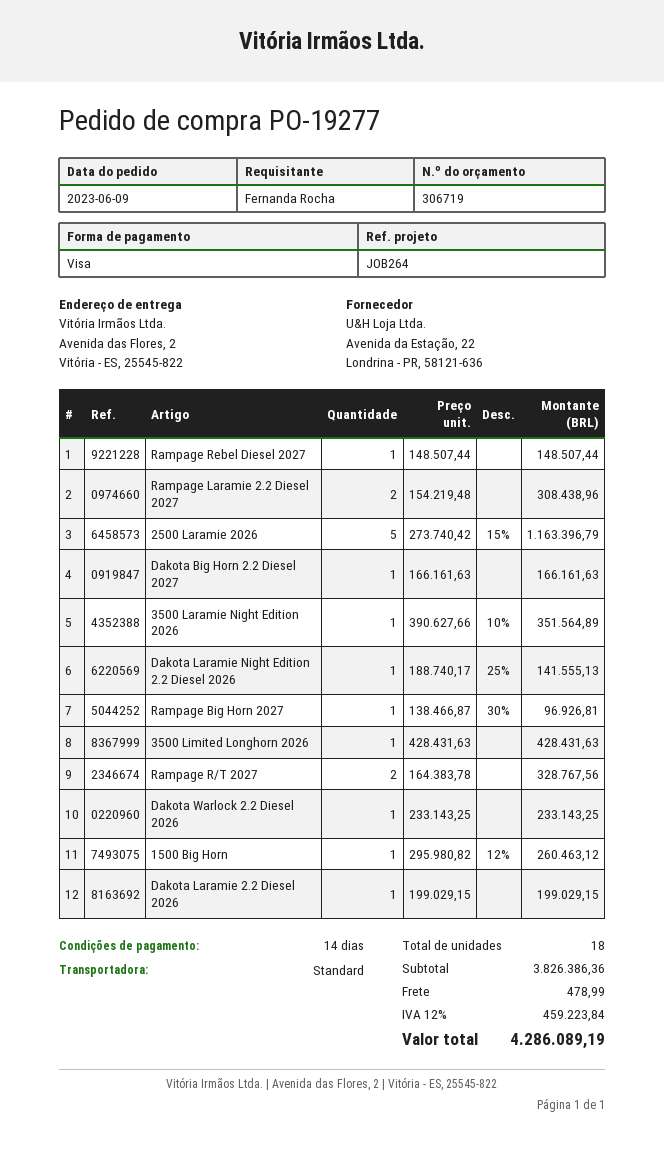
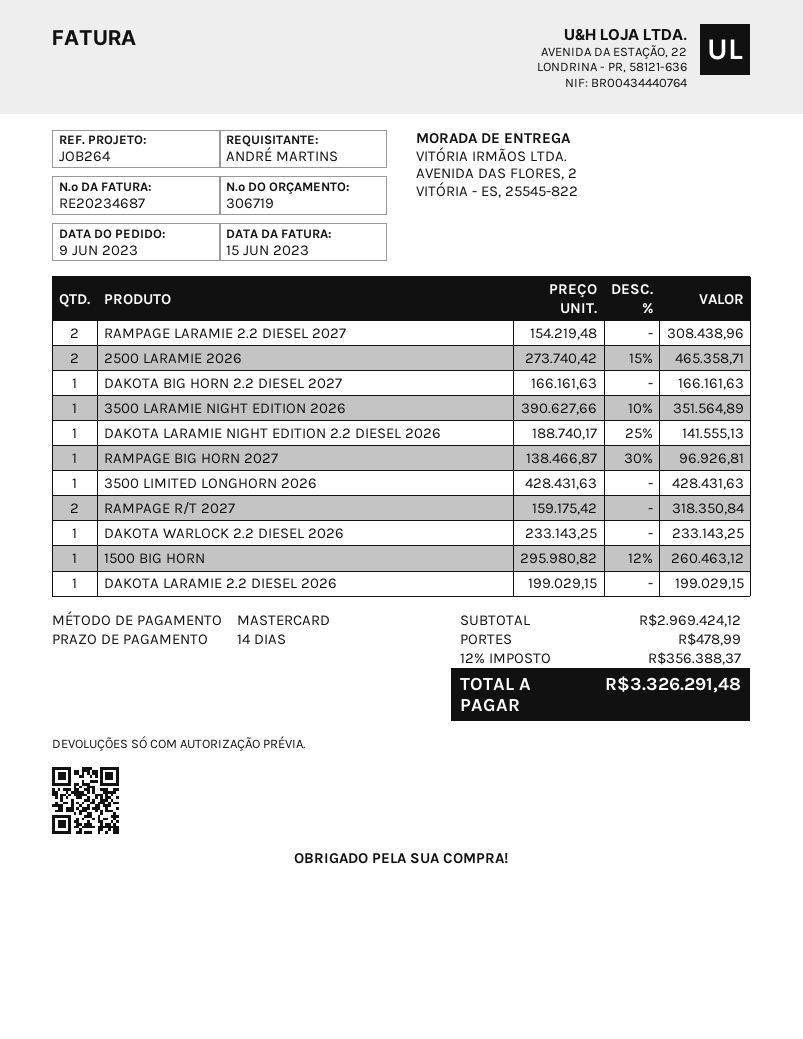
ordered by: Fernanda Rocha -> ANDRÉ MARTINS
payment method: Visa -> Mastercard
Rampage Rebel Diesel 2027: 1 x 148507.44 = 148507.44 -> none
2500 Laramie 2026: 5 x 273740.42 - 15% = 1163396.79 -> 2 x 273740.42 - 15% = 465358.71
Rampage R/T 2027: 2 x 164383.78 = 328767.56 -> 2 x 159175.42 = 318350.84
subtotal: 3826386.36 -> 2969424.12
tax: 12% = 459223.84 -> 12% = 356388.37
total: 4286089.19 -> 3326291.48

